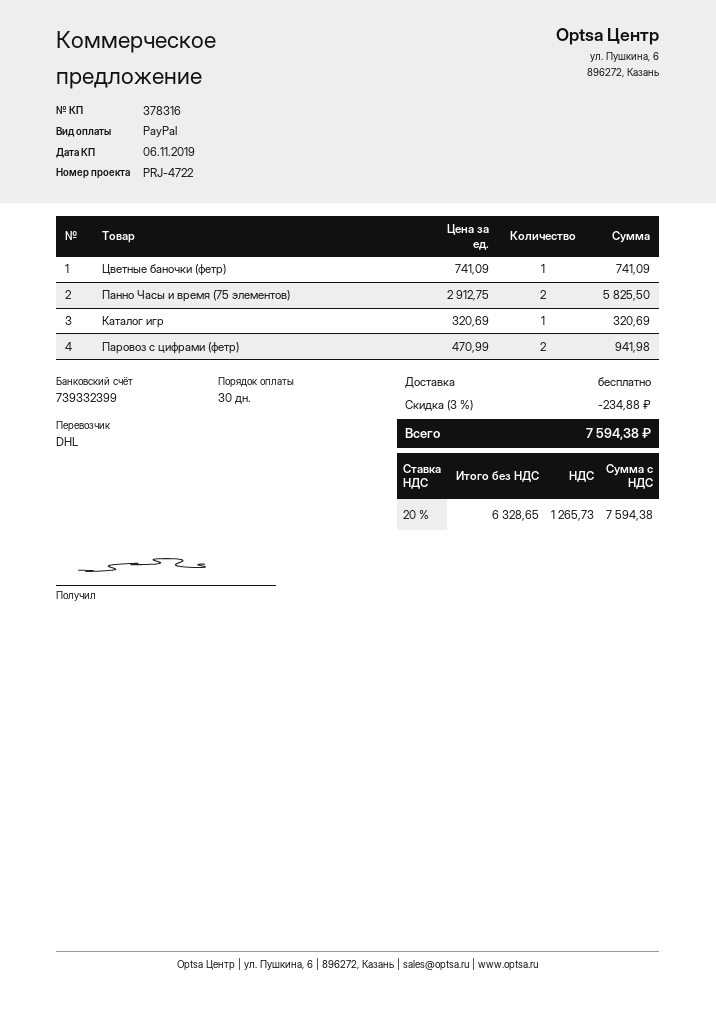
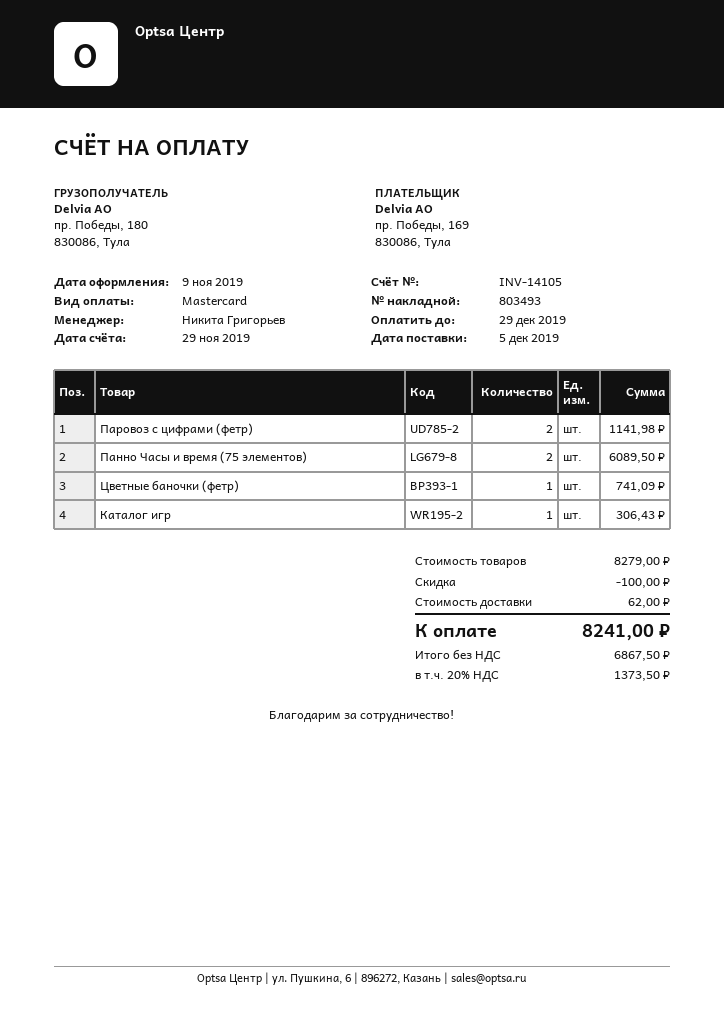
payment method: PayPal -> Mastercard
Панно Часы и время (75 элементов): 2 for 5825.50 -> 2 for 6089.50
Каталог игр: 1 for 320.69 -> 1 for 306.43
Паровоз с цифрами (фетр): 2 for 941.98 -> 2 for 1141.98
discount: 234.88 -> 100.00
shipping: 0.00 -> 62.00
net: 6328.65 -> 6867.50
tax: 20% = 1265.73 -> 20% = 1373.50
total: 7594.38 -> 8241.00

